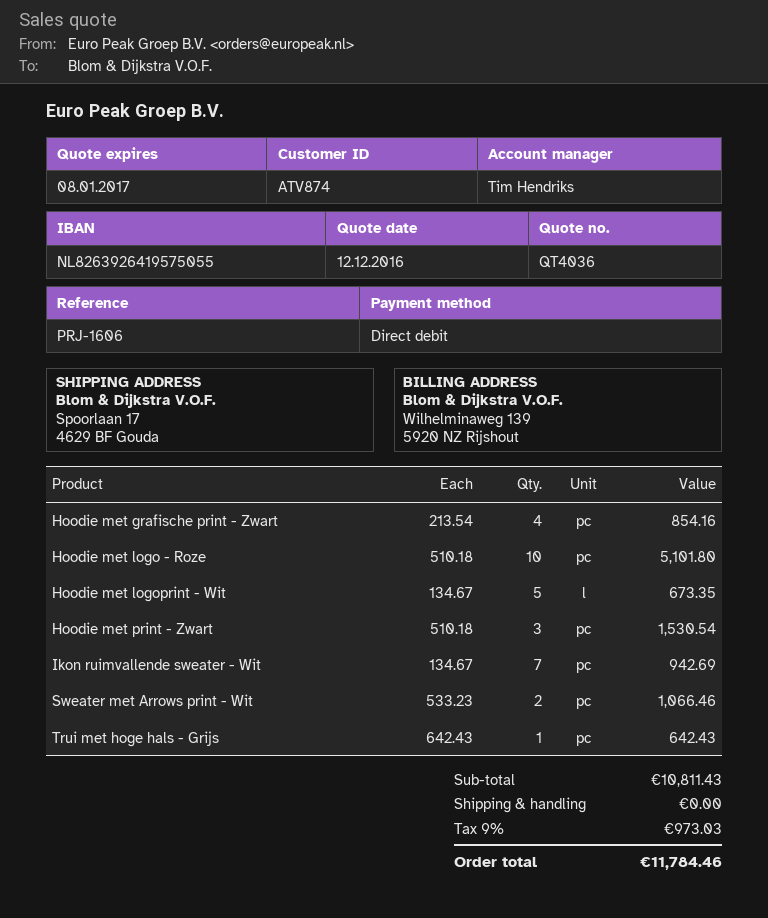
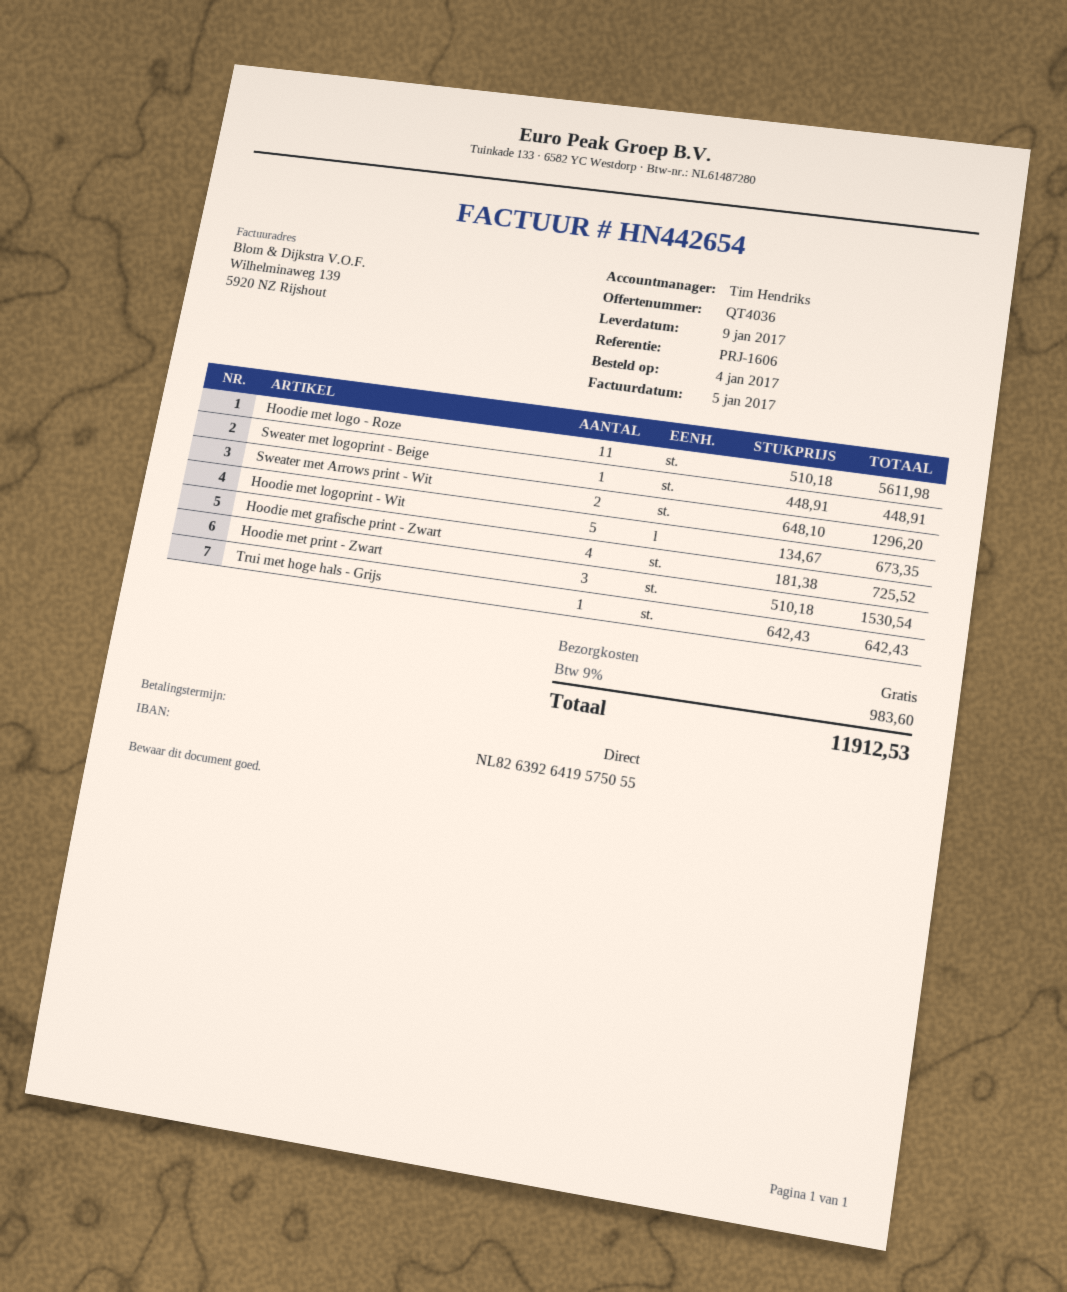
Hoodie met grafische print - Zwart: 4 x 213.54 = 854.16 -> 4 x 181.38 = 725.52
Hoodie met logo - Roze: 10 x 510.18 = 5101.80 -> 11 x 510.18 = 5611.98
Ikon ruimvallende sweater - Wit: 7 x 134.67 = 942.69 -> none
Sweater met Arrows print - Wit: 2 x 533.23 = 1066.46 -> 2 x 648.10 = 1296.20
Sweater met logoprint - Beige: none -> 1 x 448.91 = 448.91
tax: 9% = 973.03 -> 9% = 983.60
total: 11784.46 -> 11912.53

